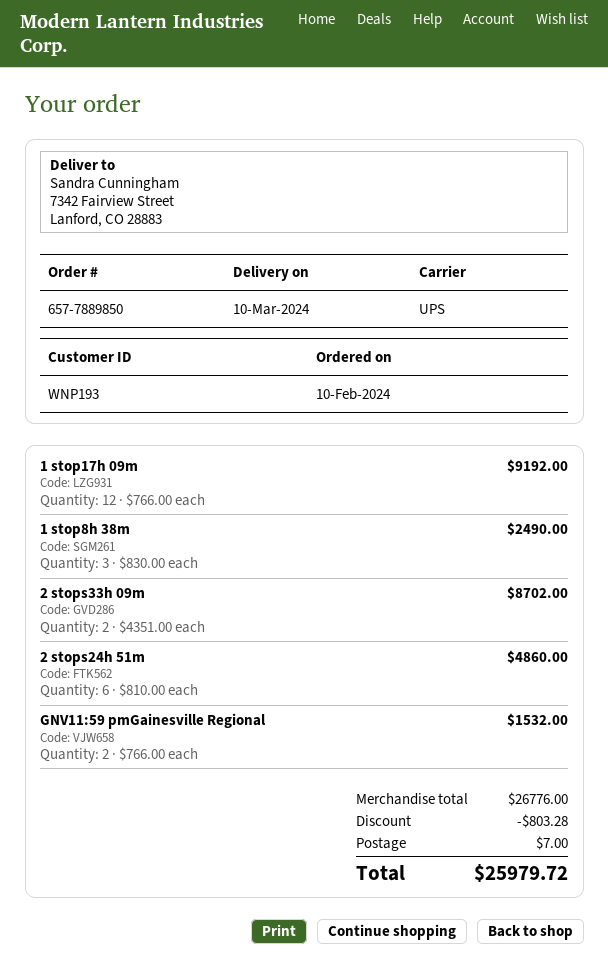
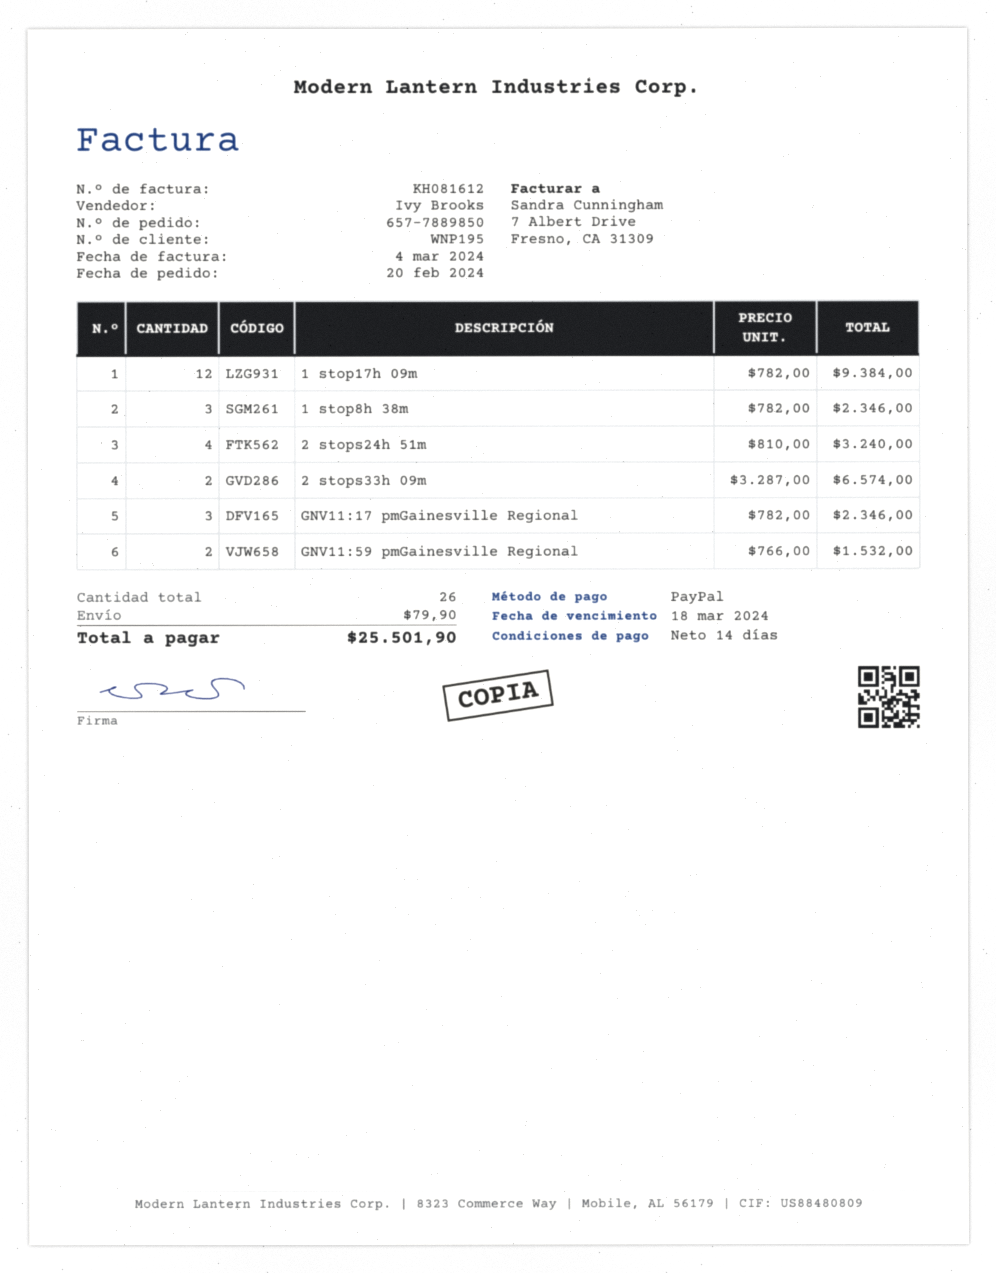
order date: 2024-02-10 -> 2024-02-20
customer number: WNP193 -> WNP195
1 stop17h 09m: 12 x 766.00 = 9192.00 -> 12 x 782.00 = 9384.00
1 stop8h 38m: 3 x 830.00 = 2490.00 -> 3 x 782.00 = 2346.00
2 stops33h 09m: 2 x 4351.00 = 8702.00 -> 2 x 3287.00 = 6574.00
2 stops24h 51m: 6 x 810.00 = 4860.00 -> 4 x 810.00 = 3240.00
GNV11:17 pmGainesville Regional: none -> 3 x 782.00 = 2346.00
discount: 803.28 -> none
shipping: 7.00 -> 79.90
total: 25979.72 -> 25501.90

